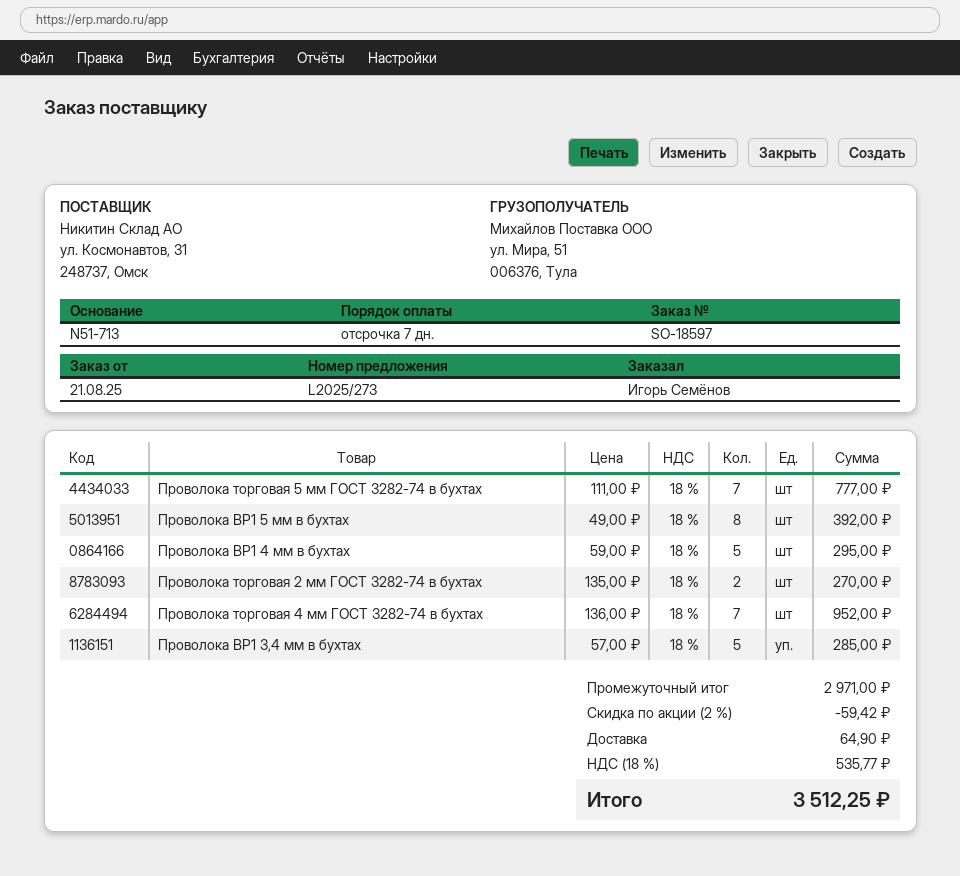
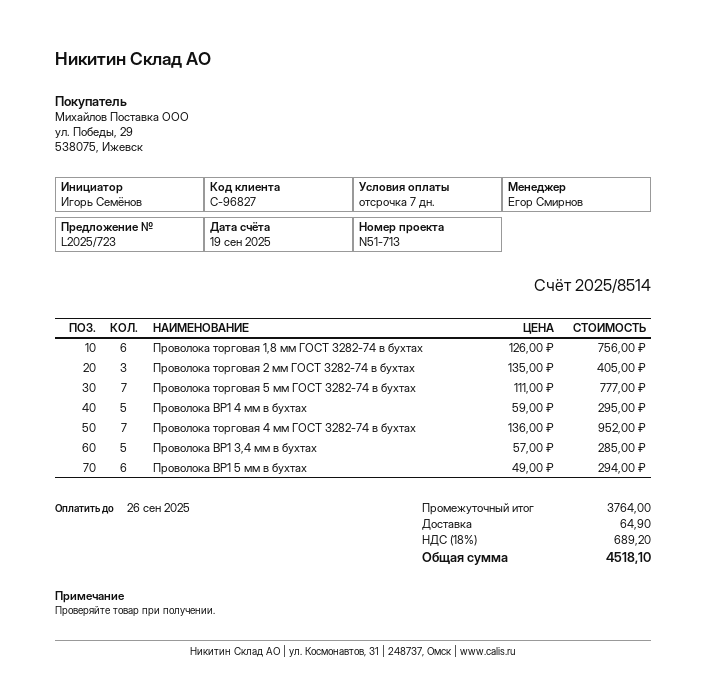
quote number: L2025/273 -> L2025/723
Проволока ВР1 5 мм в бухтах: 8 x 49.00 = 392.00 -> 6 x 49.00 = 294.00
Проволока торговая 2 мм ГОСТ 3282-74 в бухтах: 2 x 135.00 = 270.00 -> 3 x 135.00 = 405.00
Проволока торговая 1,8 мм ГОСТ 3282-74 в бухтах: none -> 6 x 126.00 = 756.00
subtotal: 2971.00 -> 3764.00
discount: 2% = 59.42 -> none
tax: 18% = 535.77 -> 18% = 689.20
total: 3512.25 -> 4518.10

